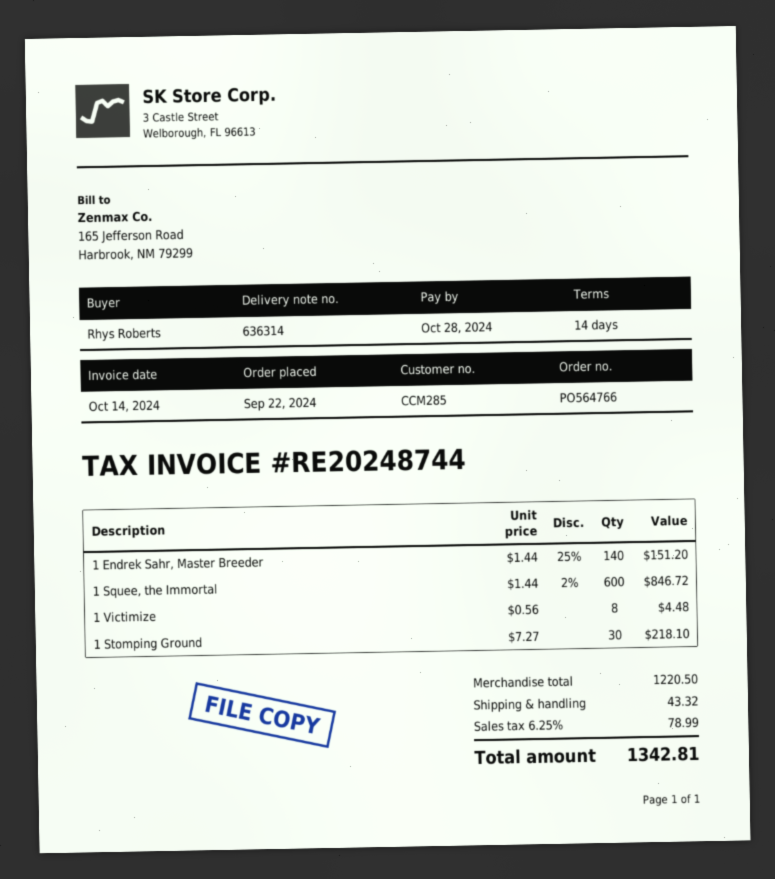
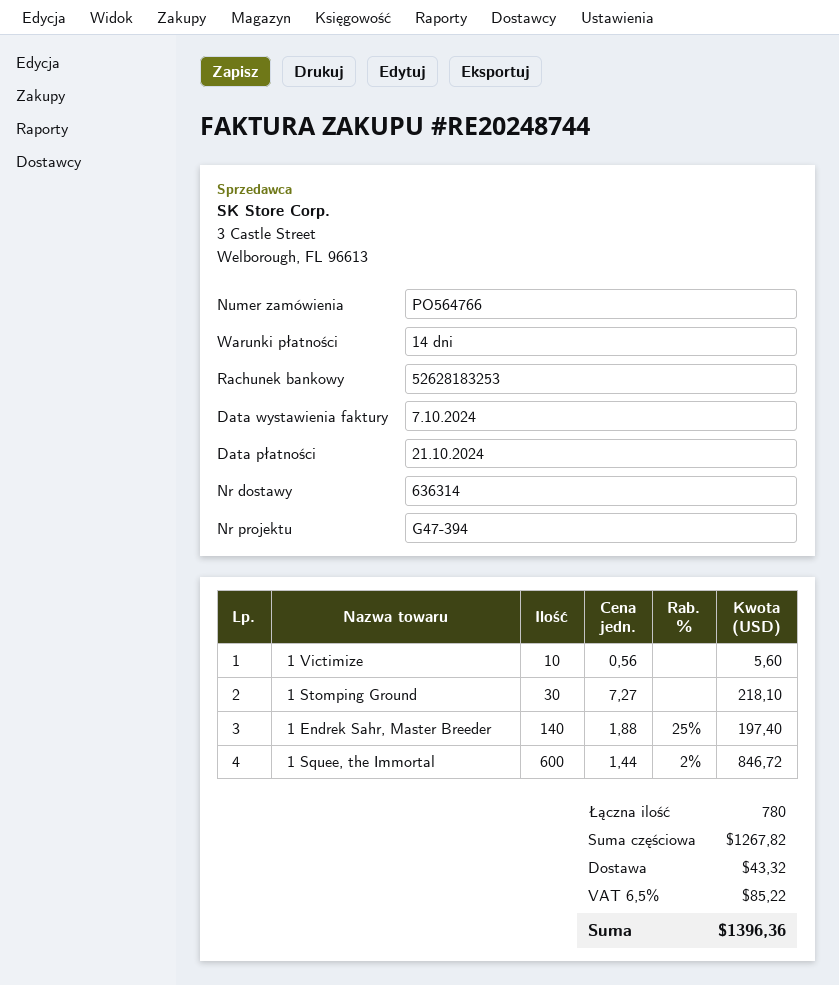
invoice date: 2024-10-14 -> 2024-10-07
due date: 2024-10-28 -> 2024-10-21
1 Endrek Sahr, Master Breeder: 140 x 1.44 - 25% = 151.20 -> 140 x 1.88 - 25% = 197.40
1 Victimize: 8 x 0.56 = 4.48 -> 10 x 0.56 = 5.60
subtotal: 1220.50 -> 1267.82
tax: 6.25% = 78.99 -> 6.5% = 85.22
total: 1342.81 -> 1396.36

